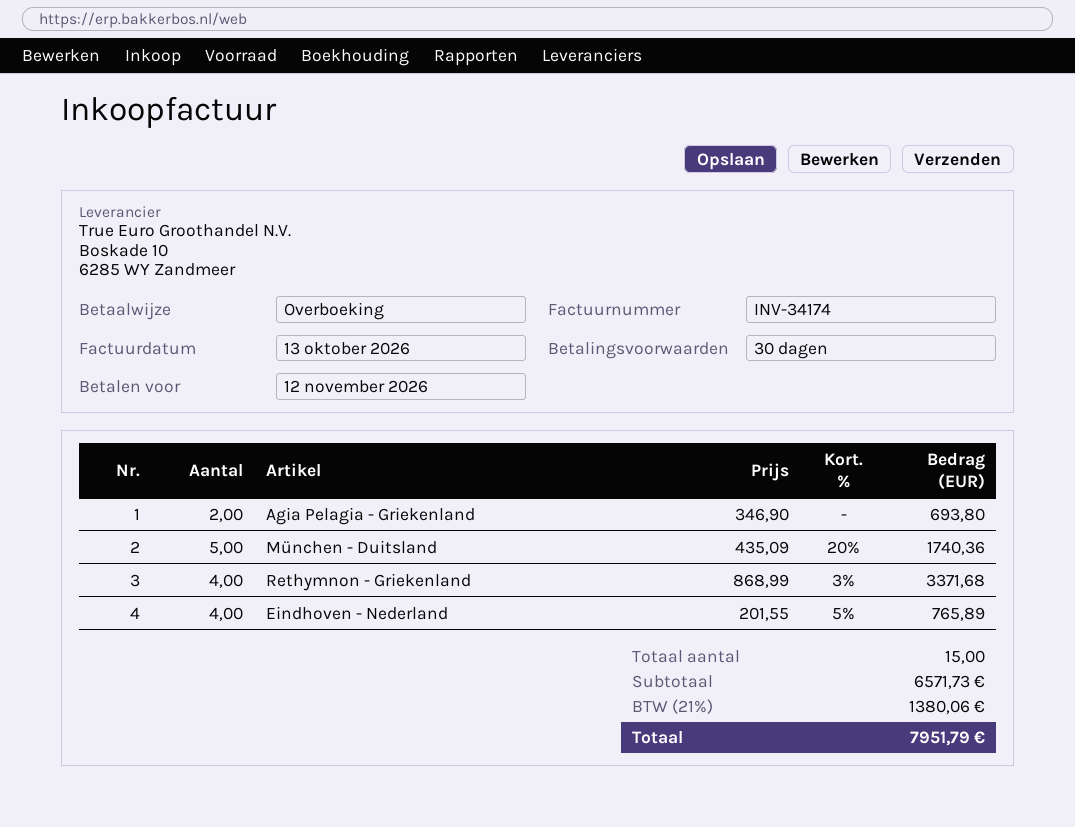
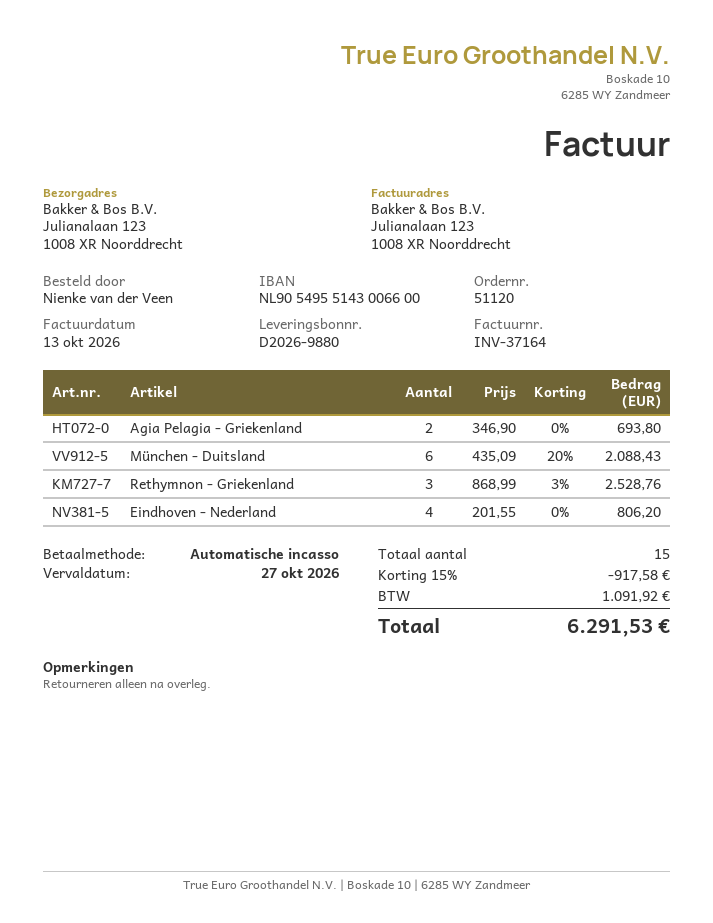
invoice number: INV-34174 -> INV-37164
due date: 2026-11-12 -> 2026-10-27
payment method: bank transfer -> direct debit
München - Duitsland: 5 x 435.09 - 20% = 1740.36 -> 6 x 435.09 - 20% = 2088.43
Rethymnon - Griekenland: 4 x 868.99 - 3% = 3371.68 -> 3 x 868.99 - 3% = 2528.76
Eindhoven - Nederland: 4 x 201.55 - 5% = 765.89 -> 4 x 201.55 = 806.20
discount: none -> 15% = 917.58
tax: 1380.06 -> 1091.92
total: 7951.79 -> 6291.53

